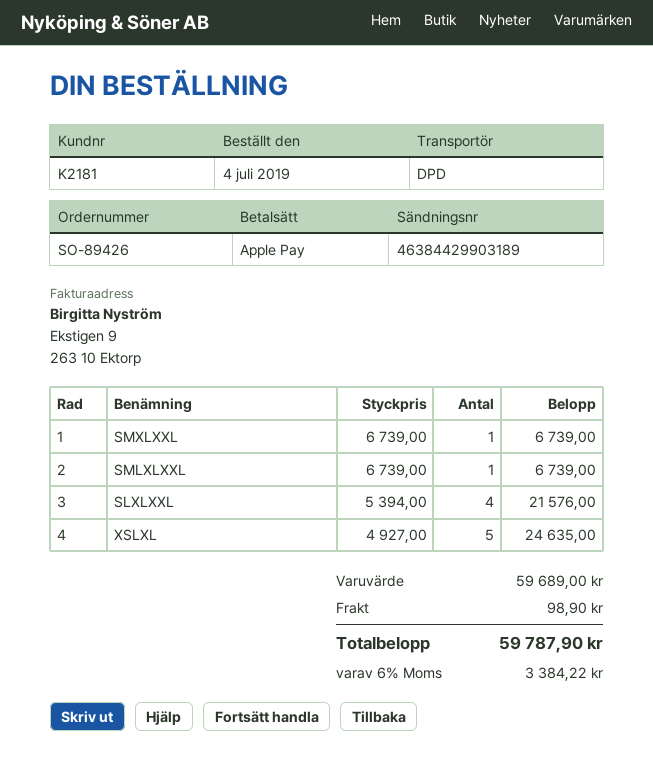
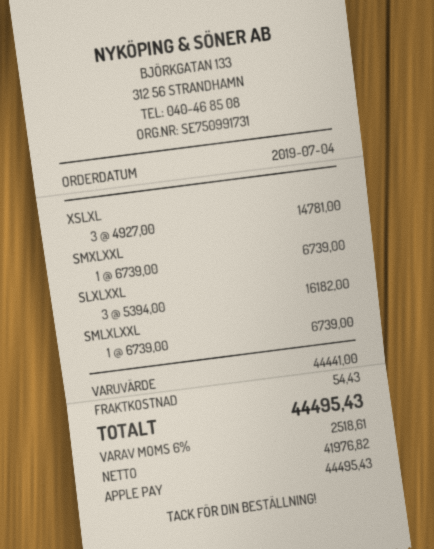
SLXLXXL: 4 x 5394.00 = 21576.00 -> 3 x 5394.00 = 16182.00
XSLXL: 5 x 4927.00 = 24635.00 -> 3 x 4927.00 = 14781.00
subtotal: 59689.00 -> 44441.00
shipping: 98.90 -> 54.43
tax: 6% = 3384.22 -> 6% = 2518.61
total: 59787.90 -> 44495.43

